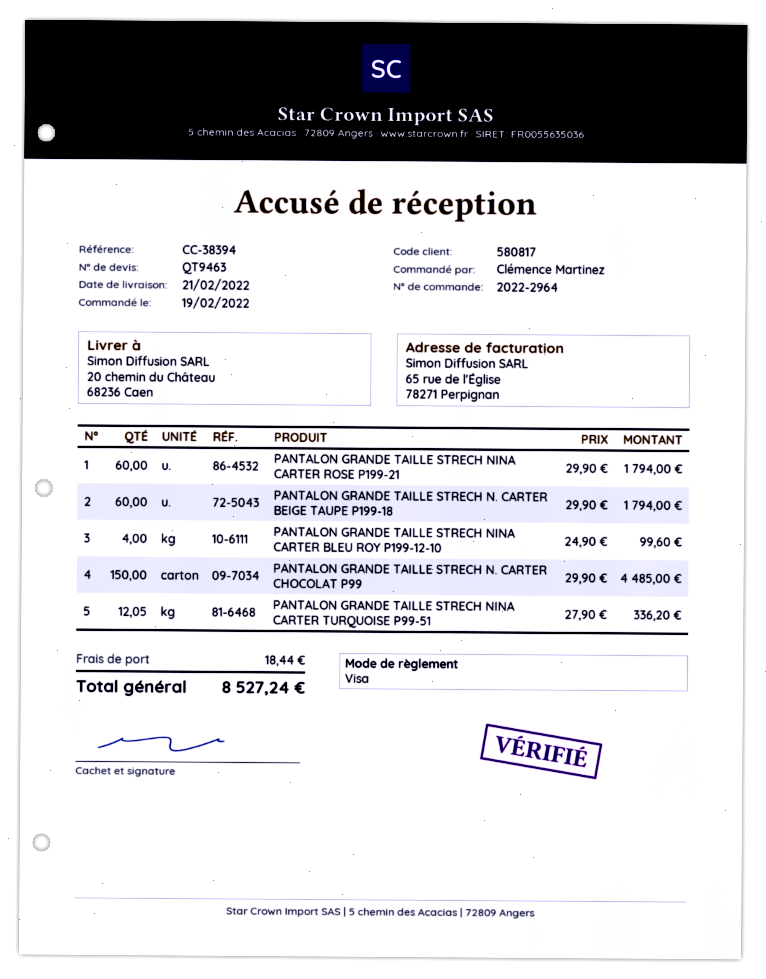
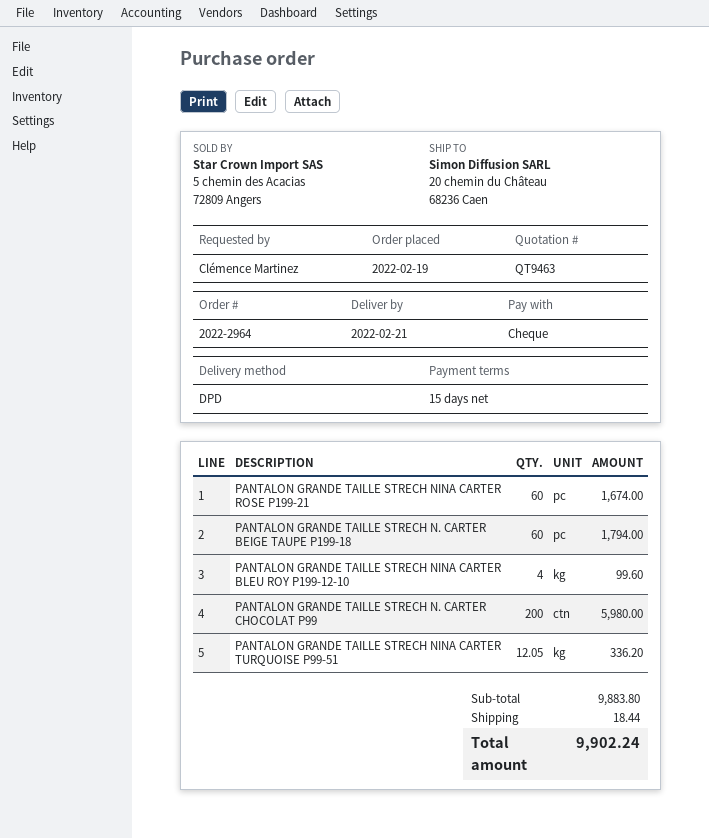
payment method: Visa -> cheque
PANTALON GRANDE TAILLE STRECH NINA CARTER ROSE P199-21: 60 for 1794.00 -> 60 for 1674.00
PANTALON GRANDE TAILLE STRECH N. CARTER CHOCOLAT P99: 150 for 4485.00 -> 200 for 5980.00
total: 8527.24 -> 9902.24

